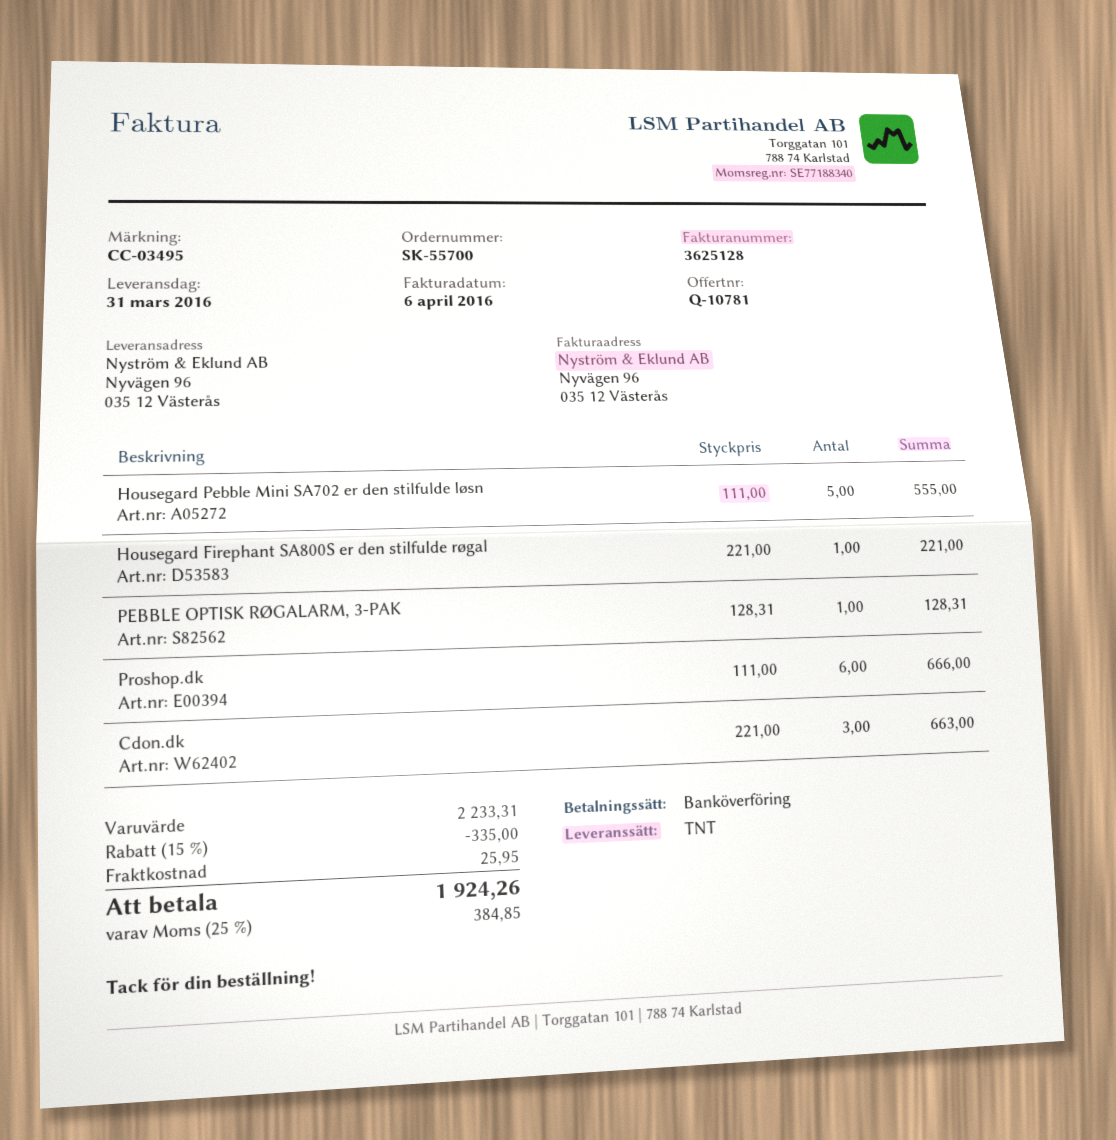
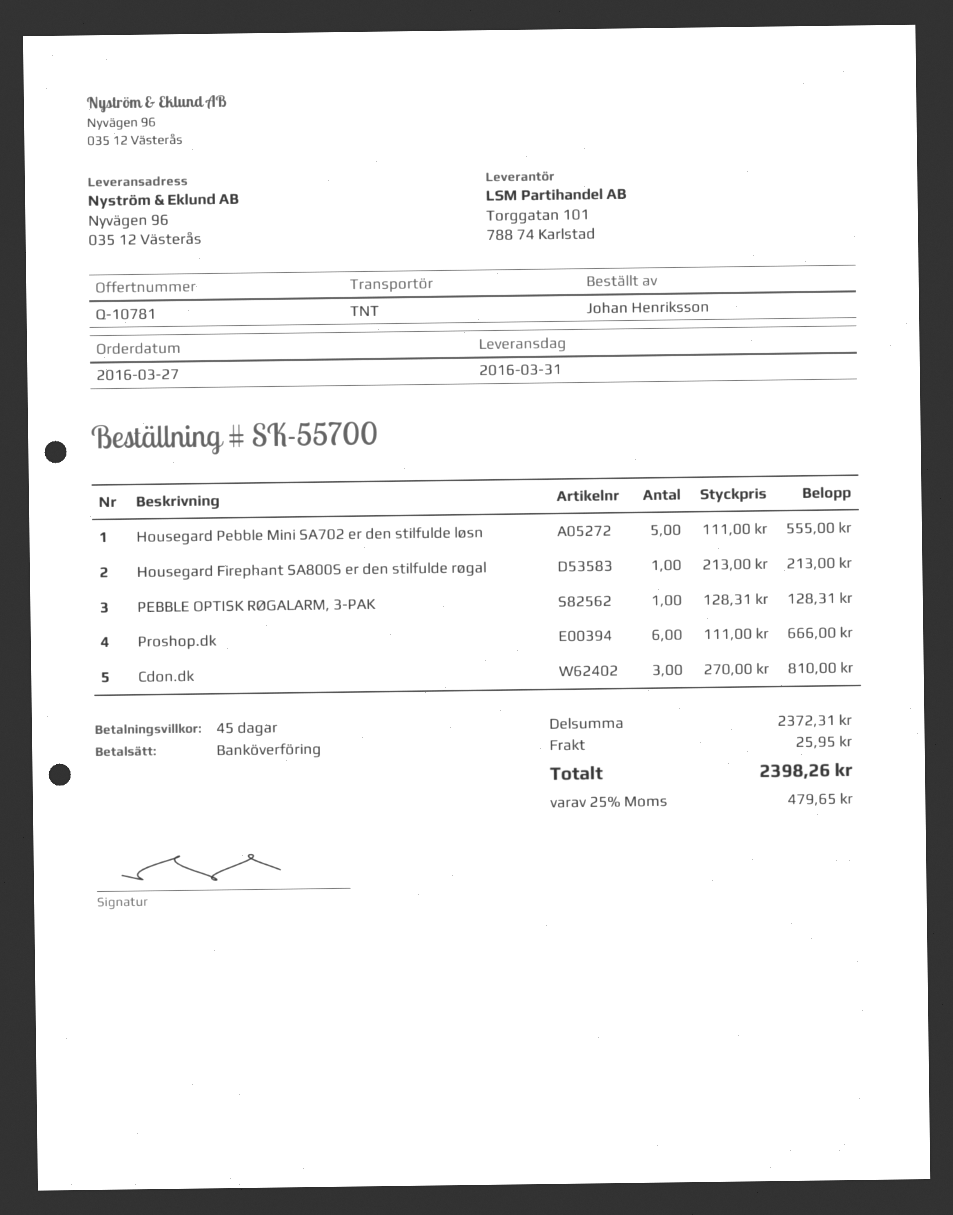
Housegard Firephant SA800S er den stilfulde røgal: 1 x 221.00 = 221.00 -> 1 x 213.00 = 213.00
Cdon.dk: 3 x 221.00 = 663.00 -> 3 x 270.00 = 810.00
subtotal: 2233.31 -> 2372.31
discount: 15% = 335.00 -> none
tax: 25% = 384.85 -> 25% = 479.65
total: 1924.26 -> 2398.26

